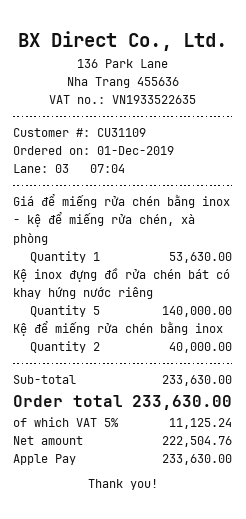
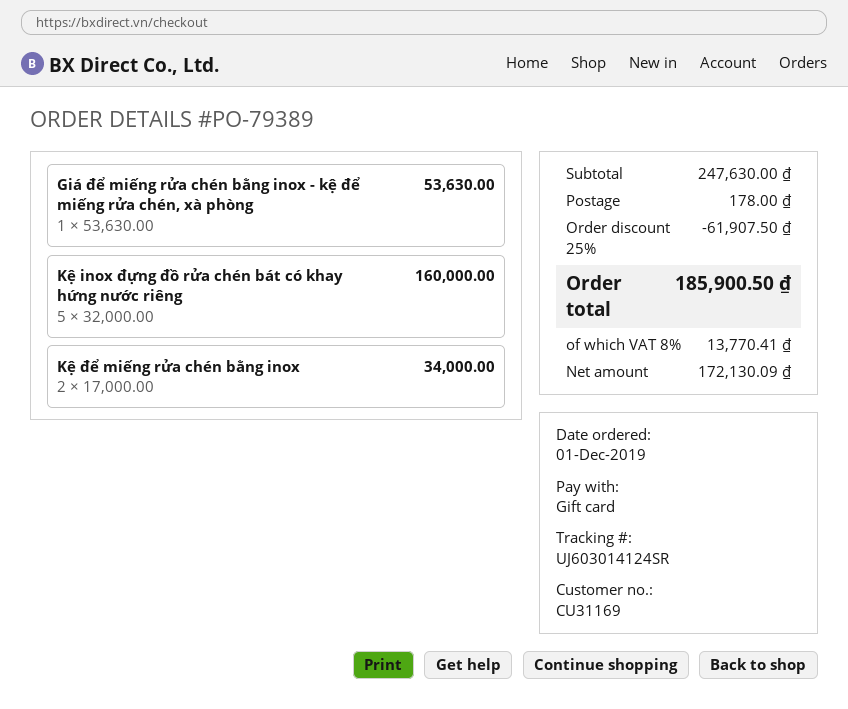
customer number: CU31109 -> CU31169
payment method: Apple Pay -> gift card
Kệ inox đựng đồ rửa chén bát có khay hứng nước riêng: 5 for 140000.00 -> 5 for 160000.00
Kệ để miếng rửa chén bằng inox: 2 for 40000.00 -> 2 for 34000.00
subtotal: 233630.00 -> 247630.00
discount: none -> 25% = 61907.50
shipping: none -> 178.00
net: 222504.76 -> 172130.09
tax: 5% = 11125.24 -> 8% = 13770.41
total: 233630.00 -> 185900.50

